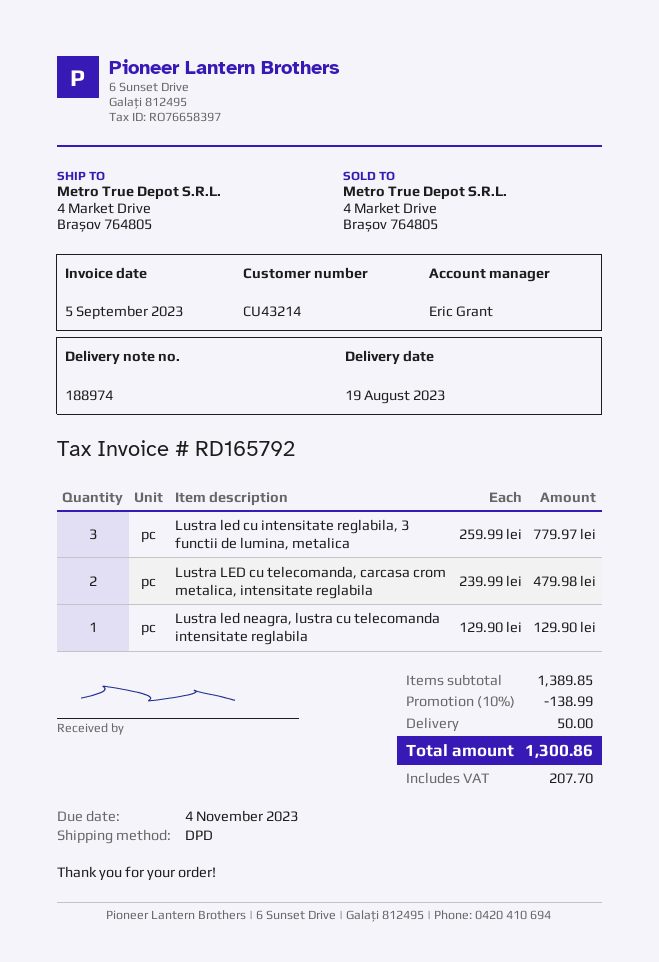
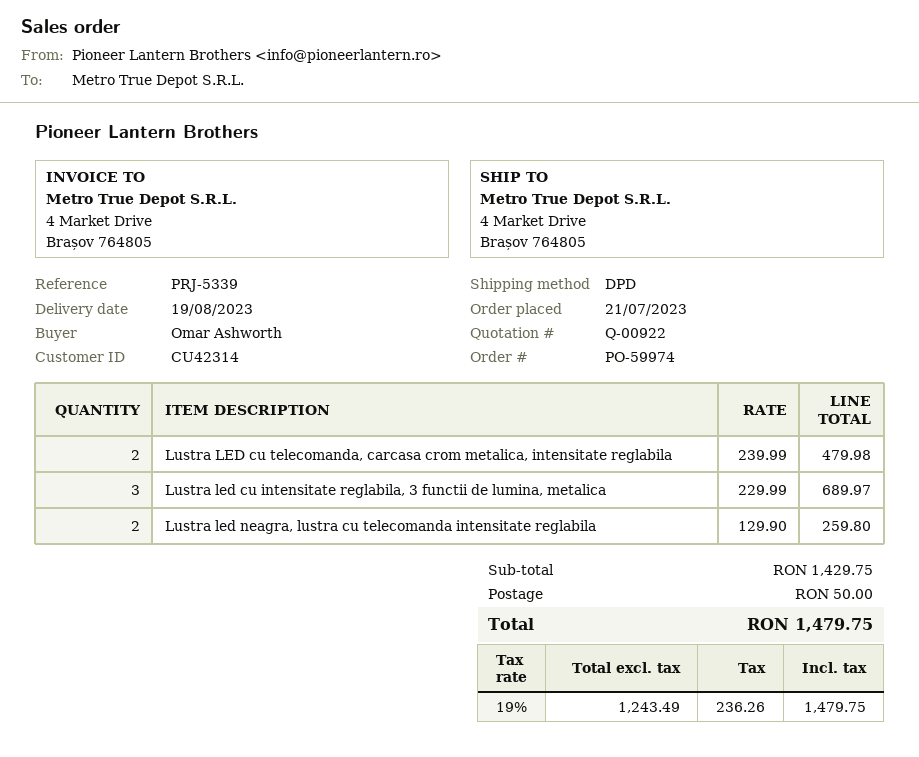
customer number: CU43214 -> CU42314
Lustra led cu intensitate reglabila, 3 functii de lumina, metalica: 3 x 259.99 = 779.97 -> 3 x 229.99 = 689.97
Lustra led neagra, lustra cu telecomanda intensitate reglabila: 1 x 129.90 = 129.90 -> 2 x 129.90 = 259.80
subtotal: 1389.85 -> 1429.75
discount: 10% = 138.99 -> none
tax: 207.70 -> 236.26
total: 1300.86 -> 1479.75

